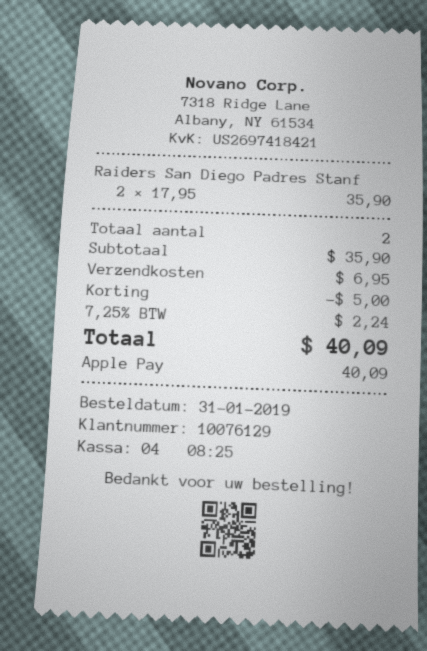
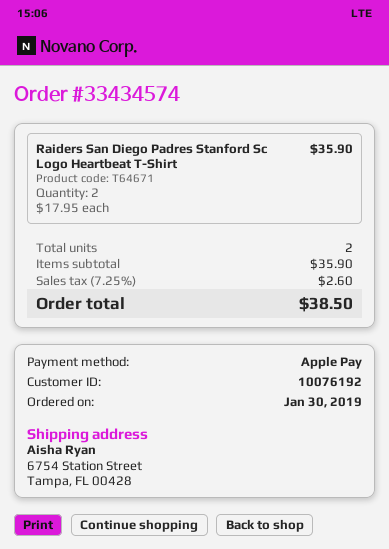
order date: 2019-01-31 -> 2019-01-30
customer number: 10076129 -> 10076192
discount: 5.00 -> none
shipping: 6.95 -> none
tax: 7.25% = 2.24 -> 7.25% = 2.60
total: 40.09 -> 38.50

